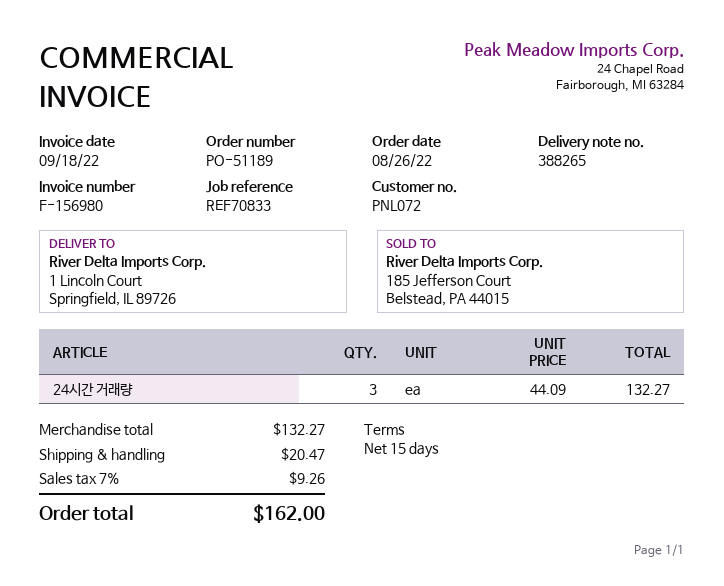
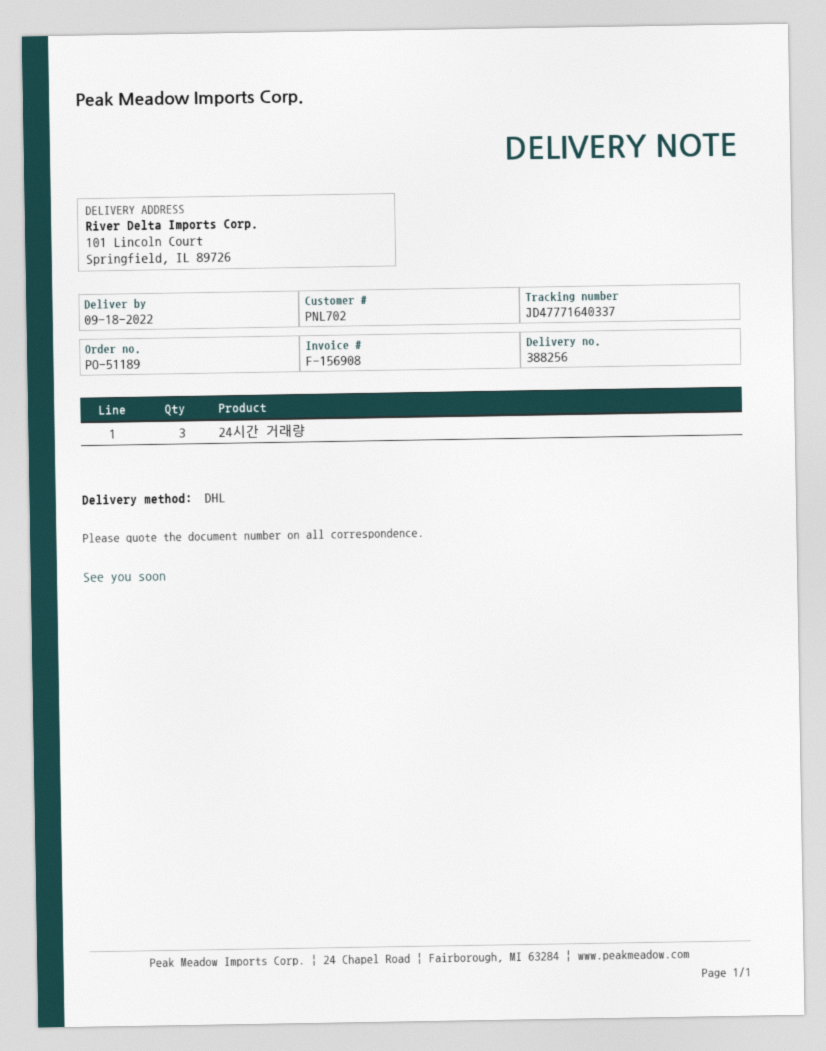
delivery note number: 388265 -> 388256
invoice number: F-156980 -> F-156908
customer number: PNL072 -> PNL702
ship to: 1 Lincoln Court, Springfield, IL 89726 -> 101 Lincoln Court, Springfield, IL 89726

